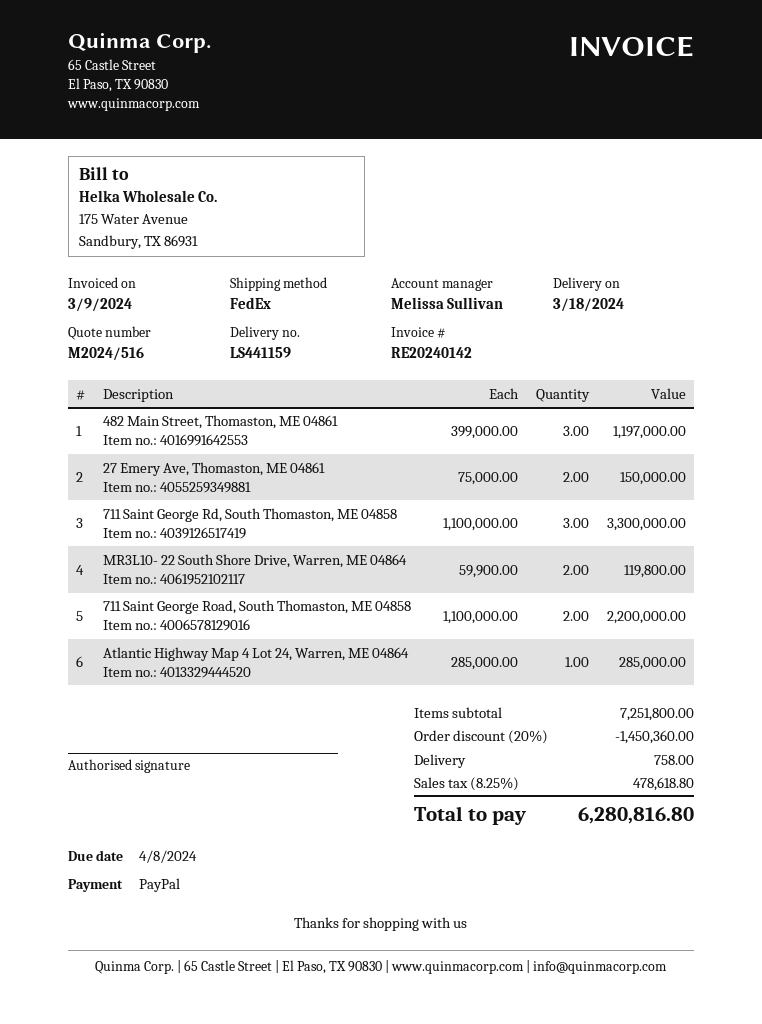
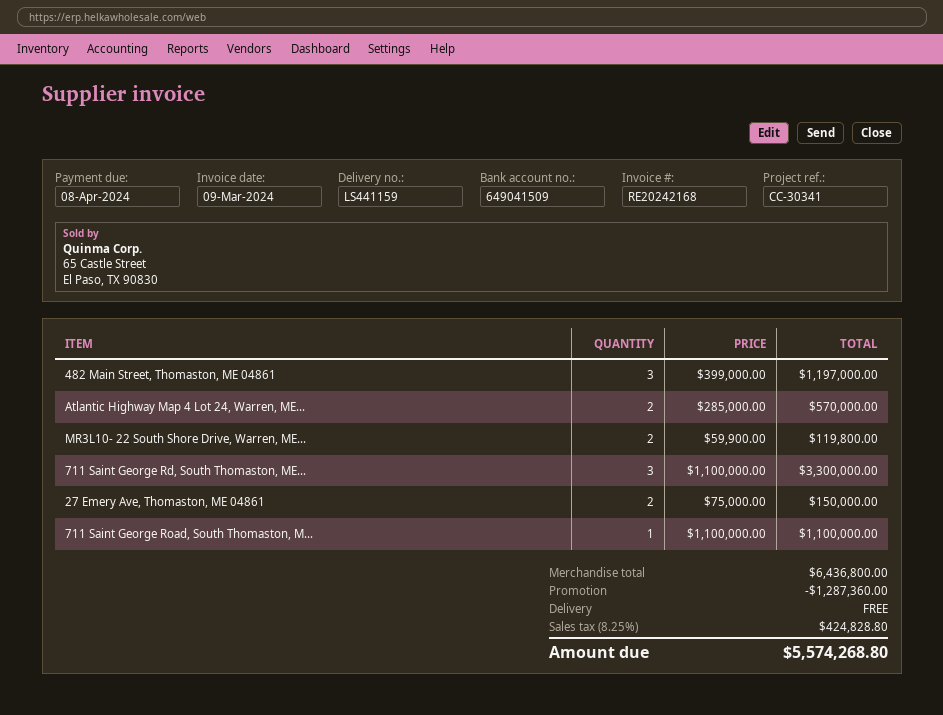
invoice number: RE20240142 -> RE20242168
711 Saint George Road, South Thomaston, ME 04858: 2 x 1100000.00 = 2200000.00 -> 1 x 1100000.00 = 1100000.00
Atlantic Highway Map 4 Lot 24, Warren, ME 04864: 1 x 285000.00 = 285000.00 -> 2 x 285000.00 = 570000.00
subtotal: 7251800.00 -> 6436800.00
discount: 1450360.00 -> 1287360.00
shipping: 758.00 -> 0.00
tax: 8.25% = 478618.80 -> 8.25% = 424828.80
total: 6280816.80 -> 5574268.80

